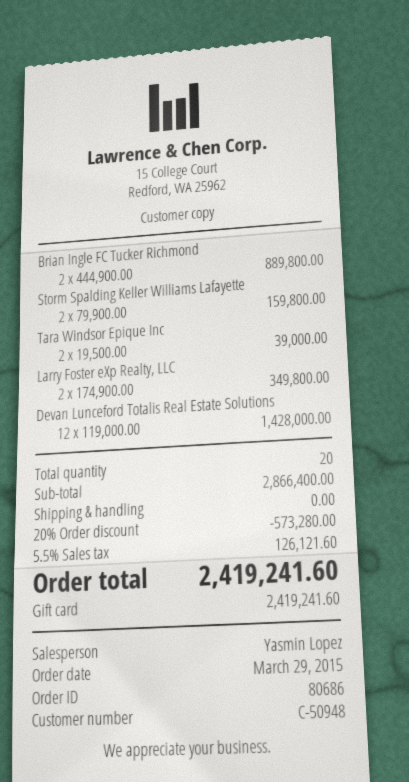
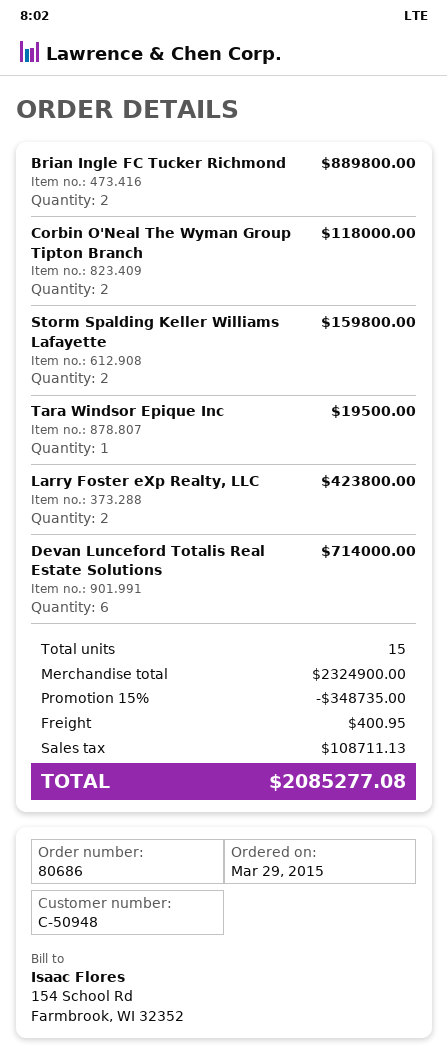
Tara Windsor Epique Inc: 2 for 39000.00 -> 1 for 19500.00
Larry Foster eXp Realty, LLC: 2 for 349800.00 -> 2 for 423800.00
Devan Lunceford Totalis Real Estate Solutions: 12 for 1428000.00 -> 6 for 714000.00
Corbin O'Neal The Wyman Group Tipton Branch: none -> 2 for 118000.00
total quantity: 20 -> 15
subtotal: 2866400.00 -> 2324900.00
discount: 20% = 573280.00 -> 15% = 348735.00
shipping: 0.00 -> 400.95
tax: 126121.60 -> 108711.13
total: 2419241.60 -> 2085277.08

